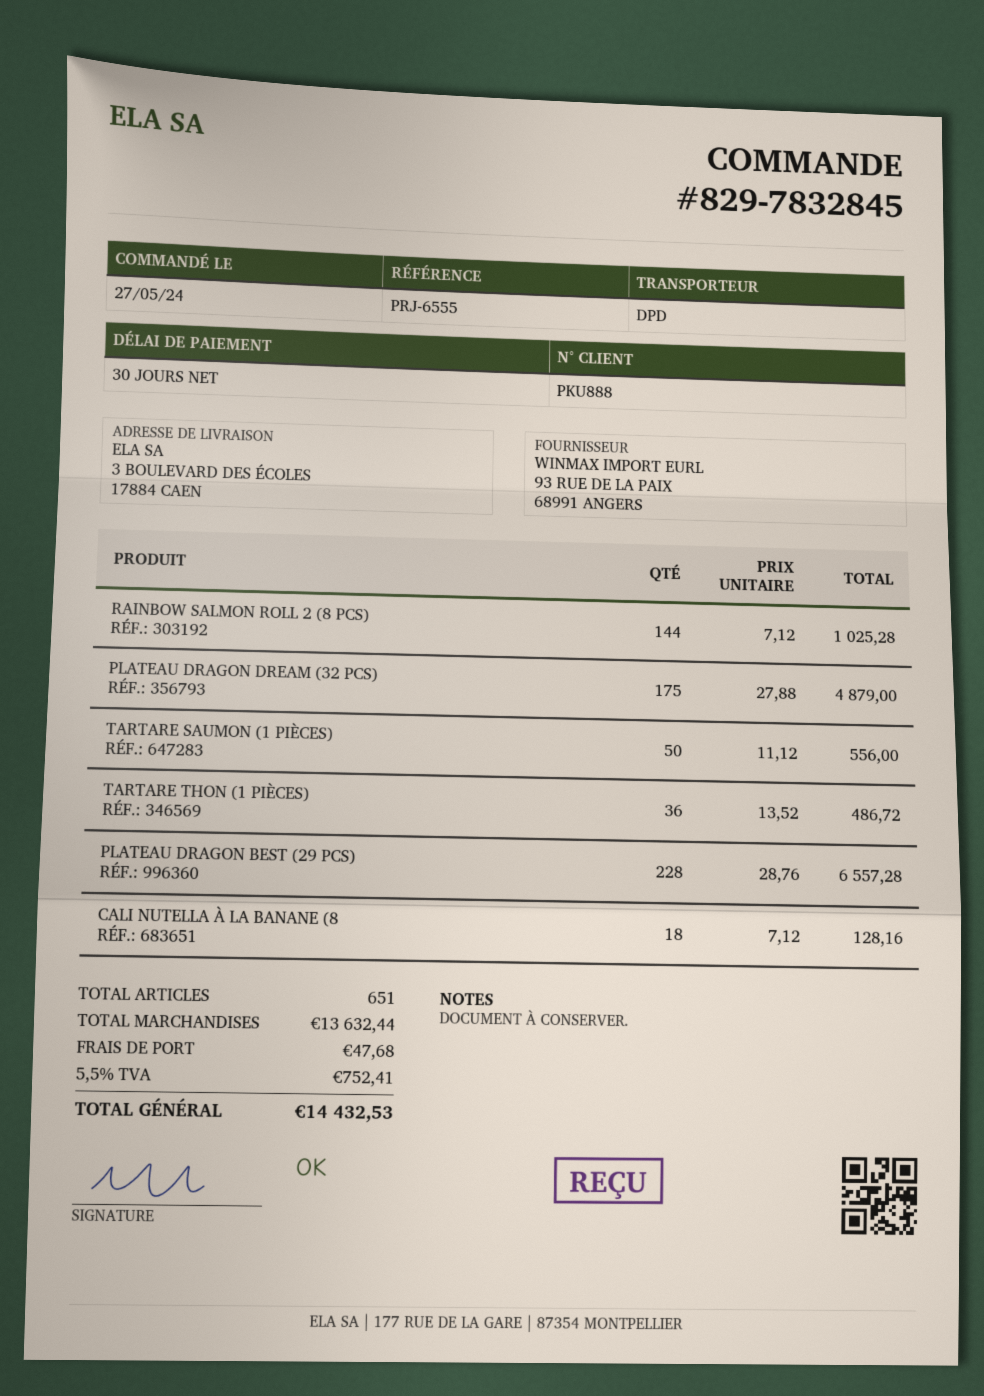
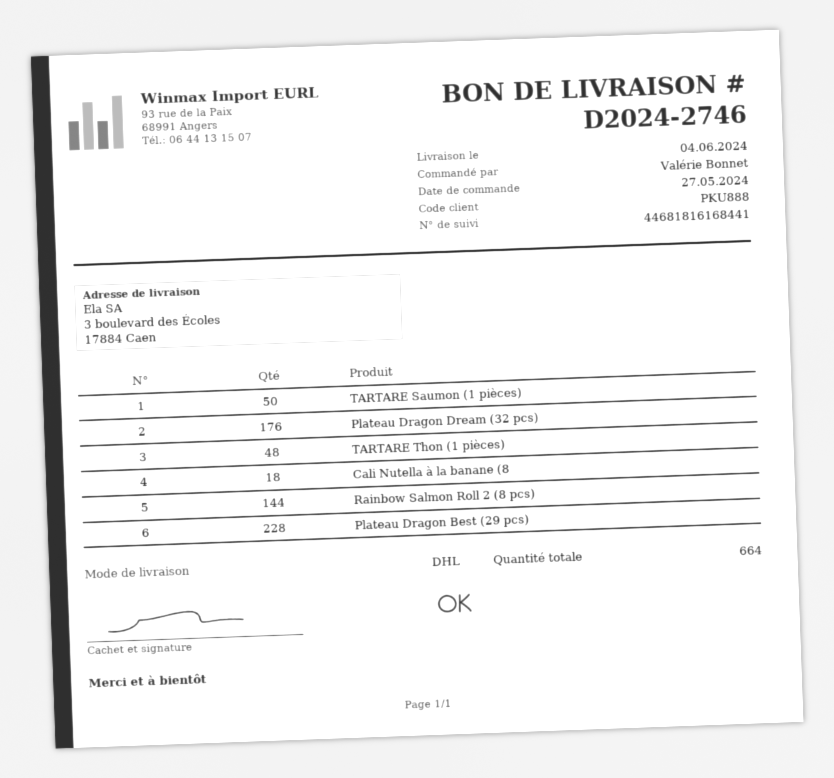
shipping method: DPD -> DHL
PLATEAU DRAGON DREAM (32 PCS): 175 -> 176
TARTARE THON (1 PIÈCES): 36 -> 48
total quantity: 651 -> 664

